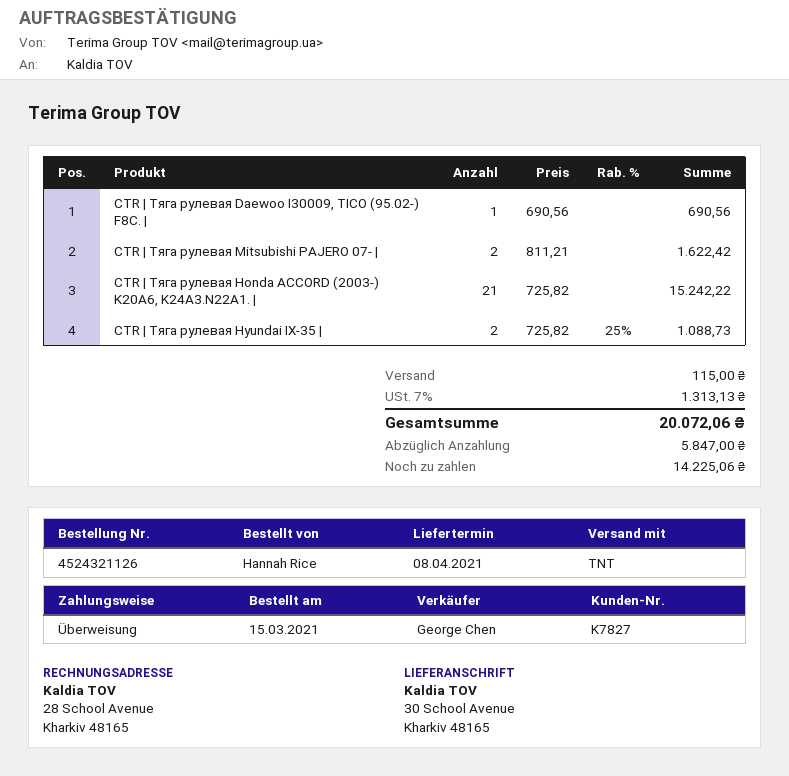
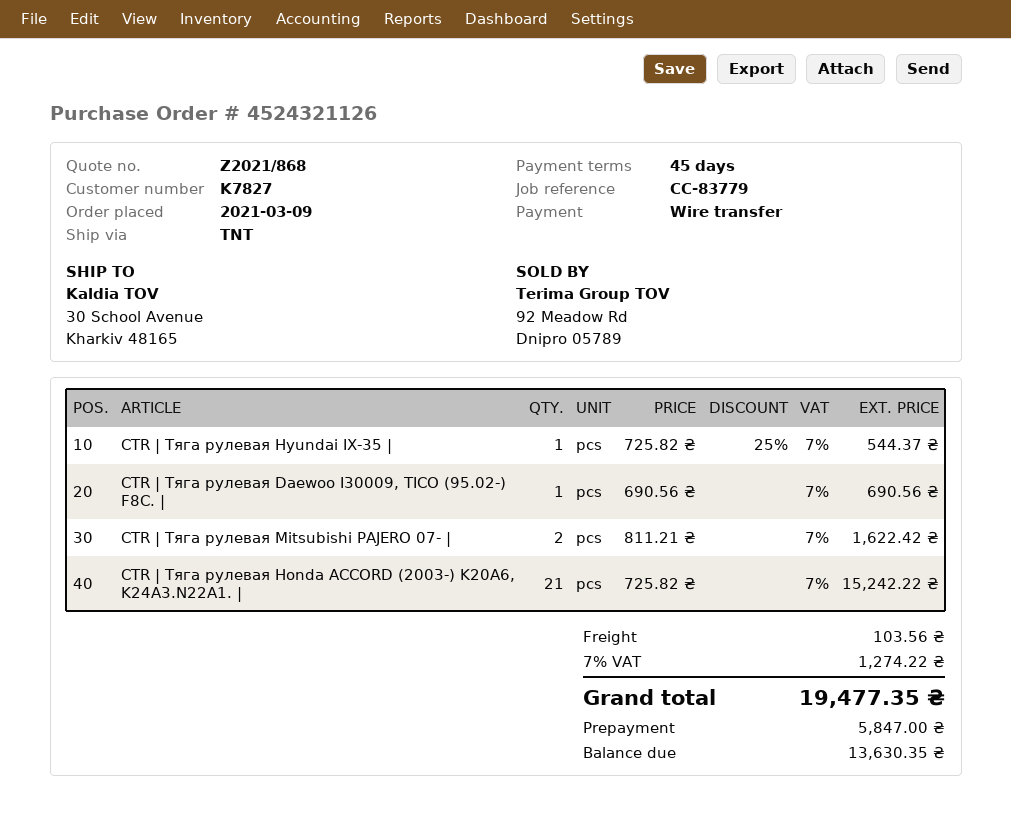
order date: 2021-03-15 -> 2021-03-09
CTR | Тяга рулевая Hyundai IX-35 |: 2 x 725.82 - 25% = 1088.73 -> 1 x 725.82 - 25% = 544.37
shipping: 115.00 -> 103.56
tax: 7% = 1313.13 -> 7% = 1274.22
total: 20072.06 -> 19477.35
balance: 14225.06 -> 13630.35

